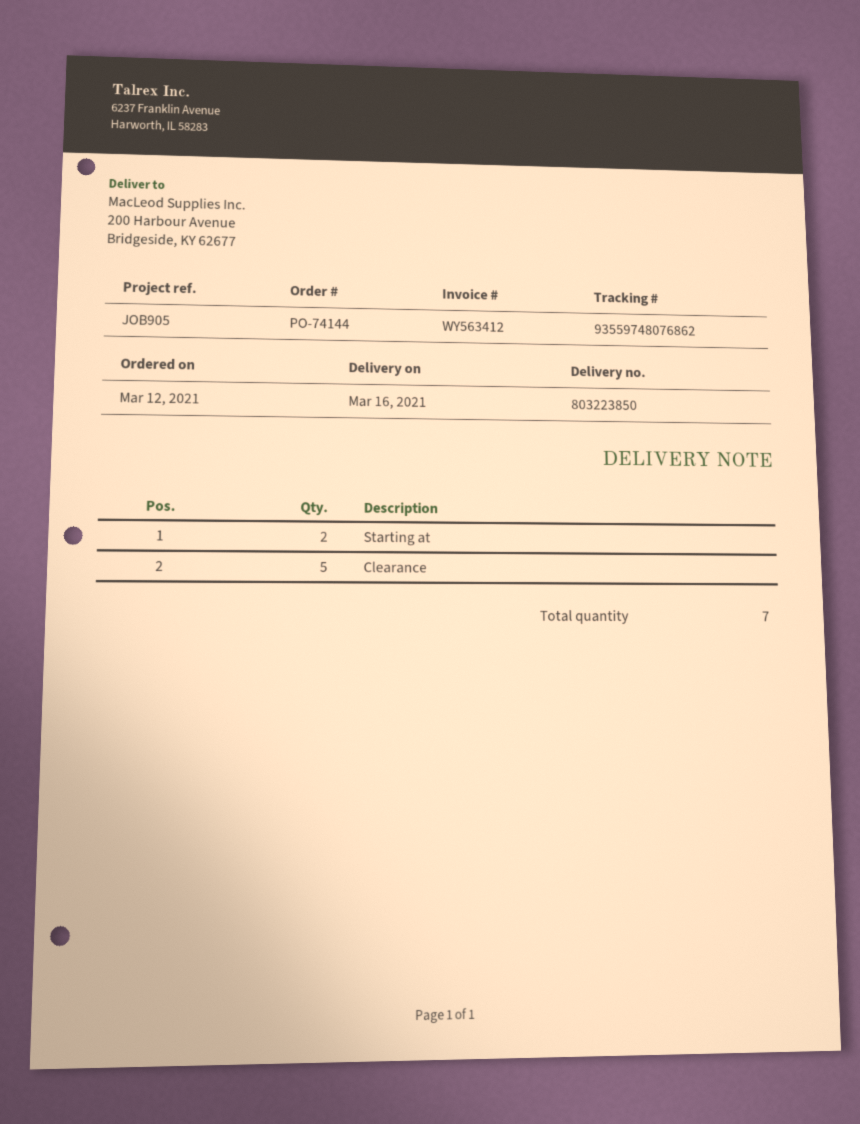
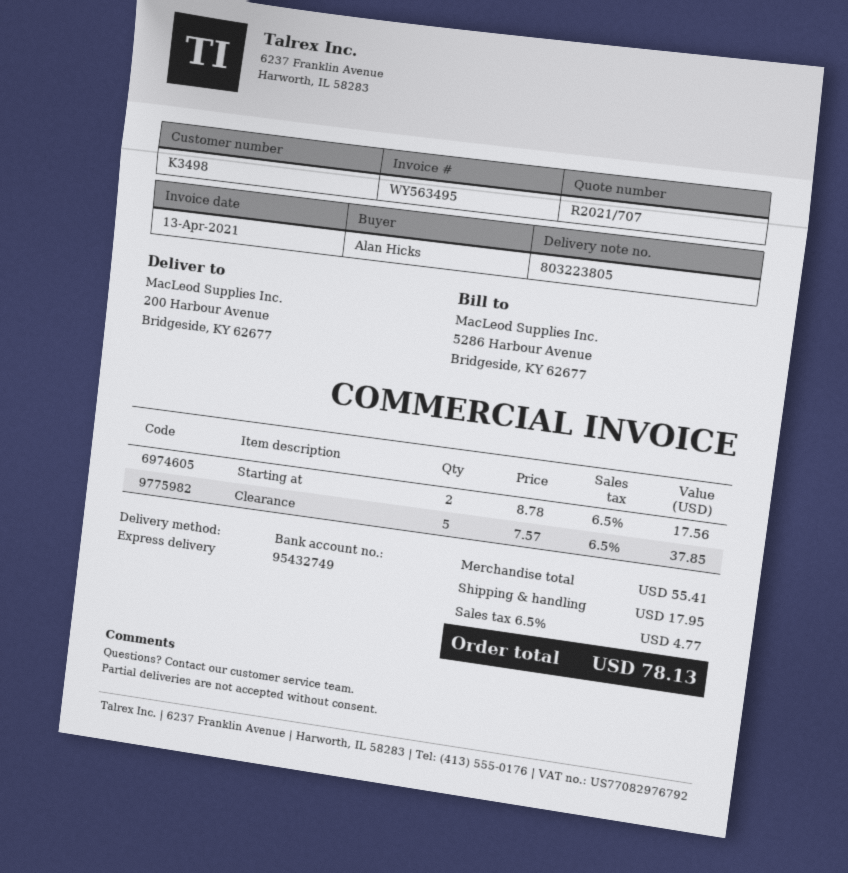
delivery note number: 803223850 -> 803223805
invoice number: WY563412 -> WY563495

